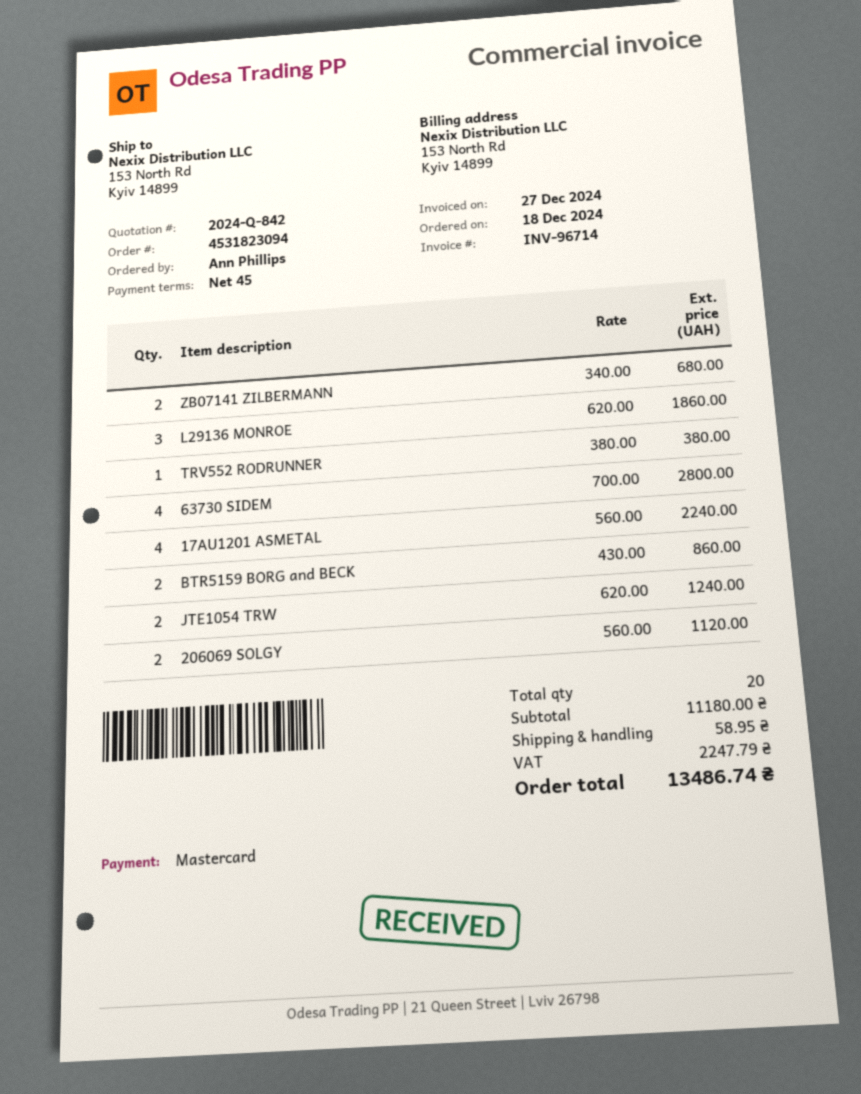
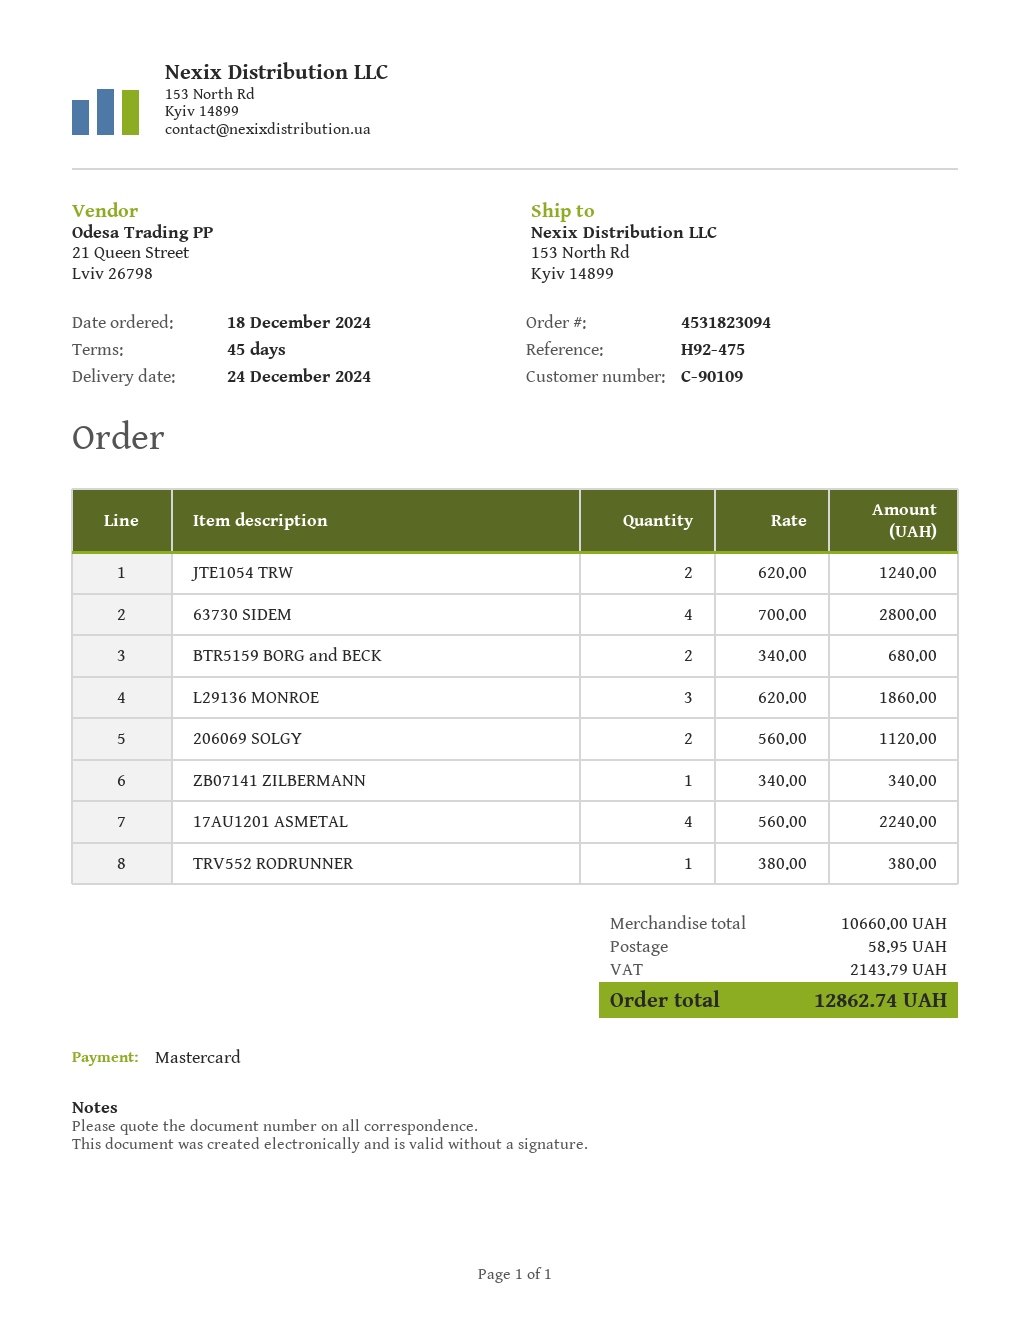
ZB07141 ZILBERMANN: 2 x 340.00 = 680.00 -> 1 x 340.00 = 340.00
BTR5159 BORG and BECK: 2 x 430.00 = 860.00 -> 2 x 340.00 = 680.00
subtotal: 11180.00 -> 10660.00
tax: 2247.79 -> 2143.79
total: 13486.74 -> 12862.74

